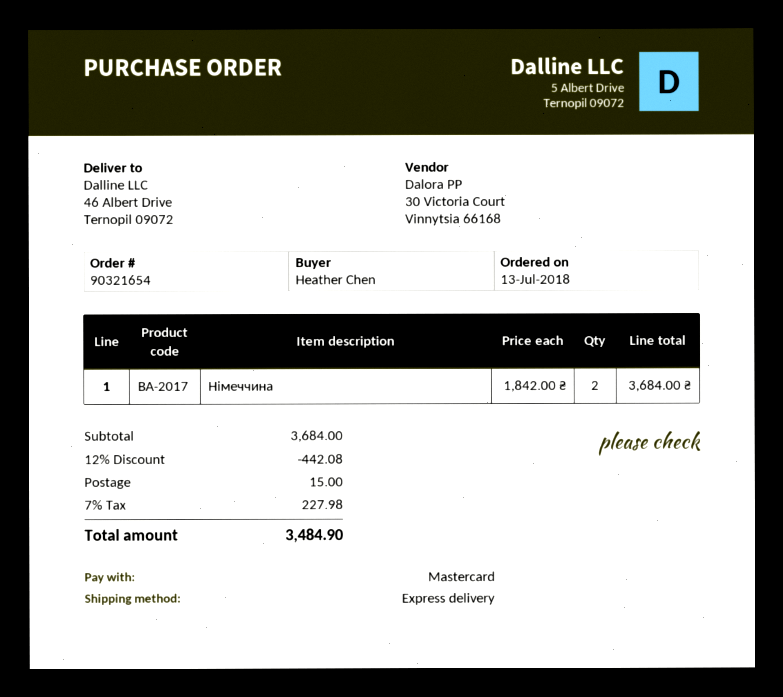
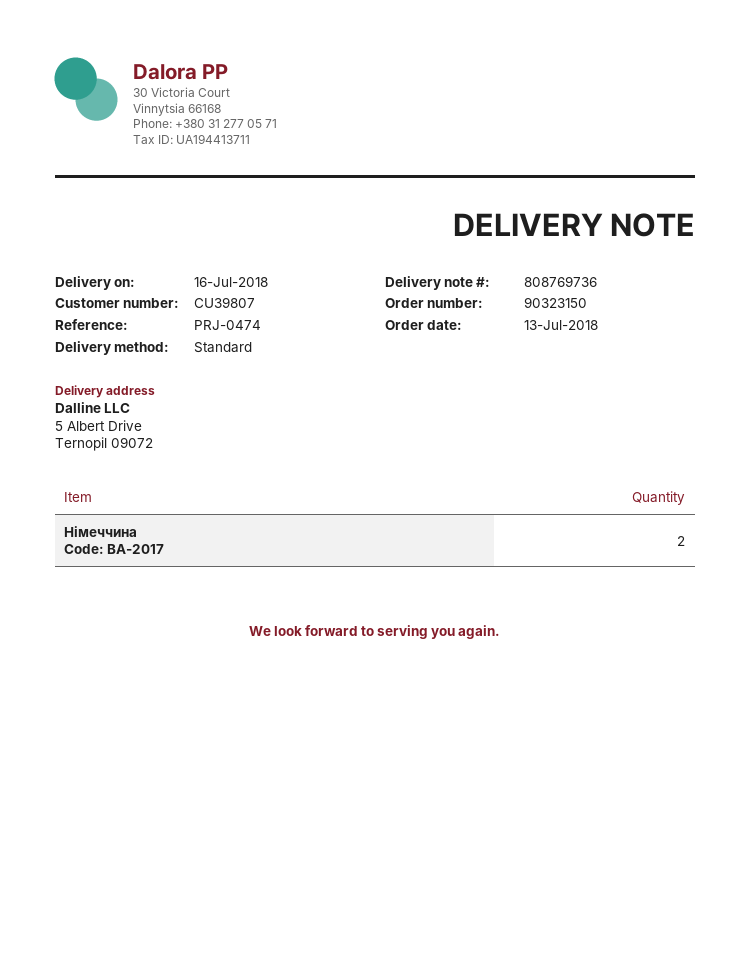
order number: 90321654 -> 90323150
shipping method: express -> standard
ship to: 46 Albert Drive, Ternopil 09072 -> 5 Albert Drive, Ternopil 09072

